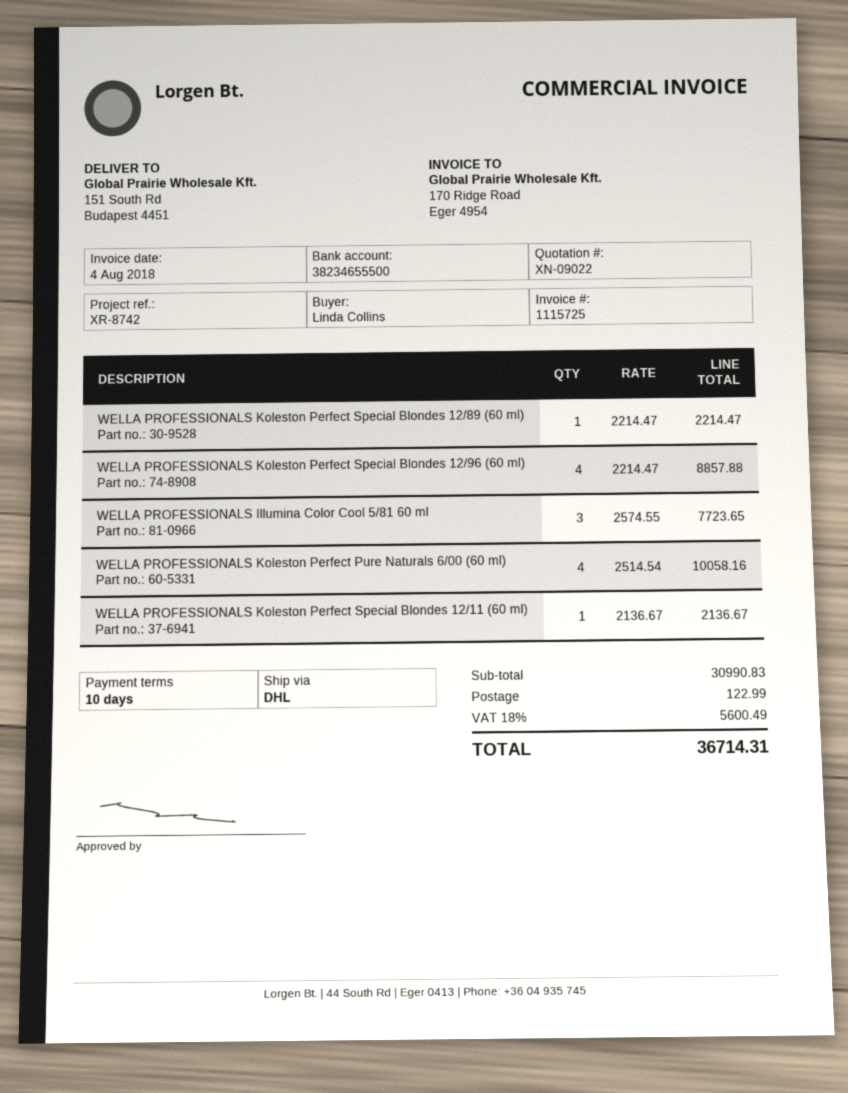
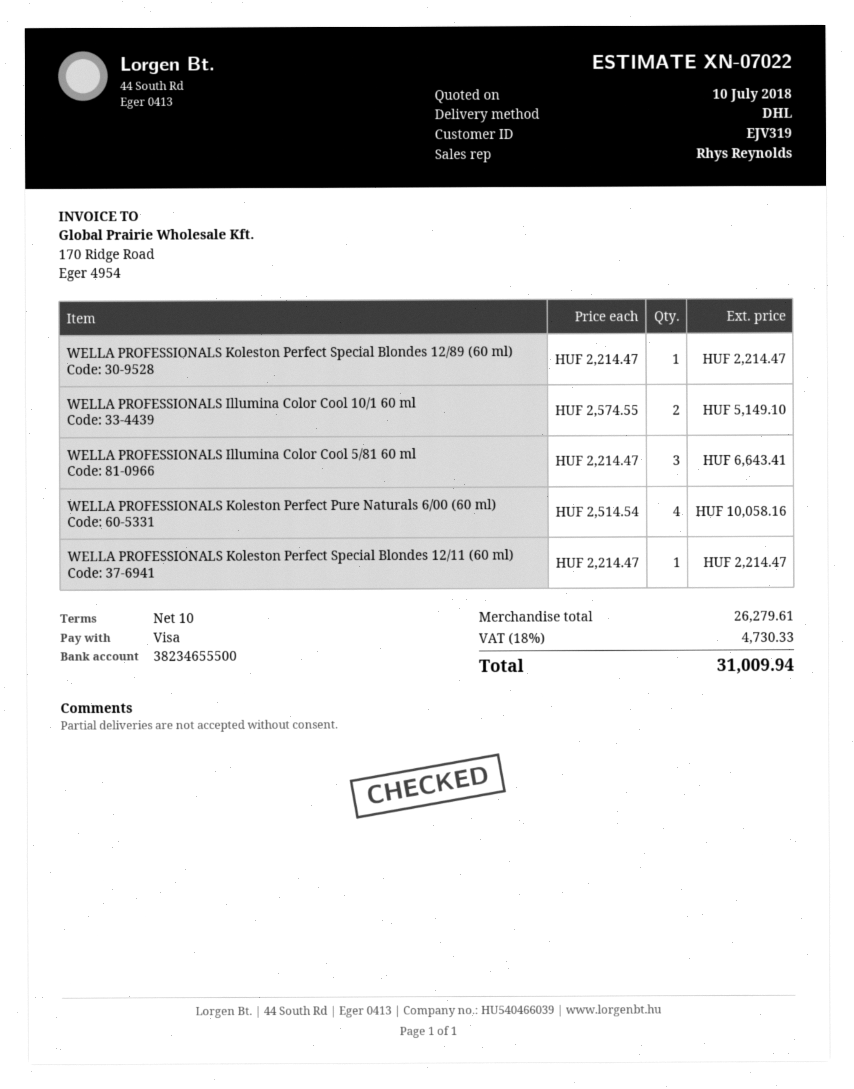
quote number: XN-09022 -> XN-07022
WELLA PROFESSIONALS Koleston Perfect Special Blondes 12/96 (60 ml): 4 x 2214.47 = 8857.88 -> none
WELLA PROFESSIONALS Illumina Color Cool 5/81 60 ml: 3 x 2574.55 = 7723.65 -> 3 x 2214.47 = 6643.41
WELLA PROFESSIONALS Koleston Perfect Special Blondes 12/11 (60 ml): 1 x 2136.67 = 2136.67 -> 1 x 2214.47 = 2214.47
WELLA PROFESSIONALS Illumina Color Cool 10/1 60 ml: none -> 2 x 2574.55 = 5149.10
subtotal: 30990.83 -> 26279.61
shipping: 122.99 -> none
tax: 18% = 5600.49 -> 18% = 4730.33
total: 36714.31 -> 31009.94

